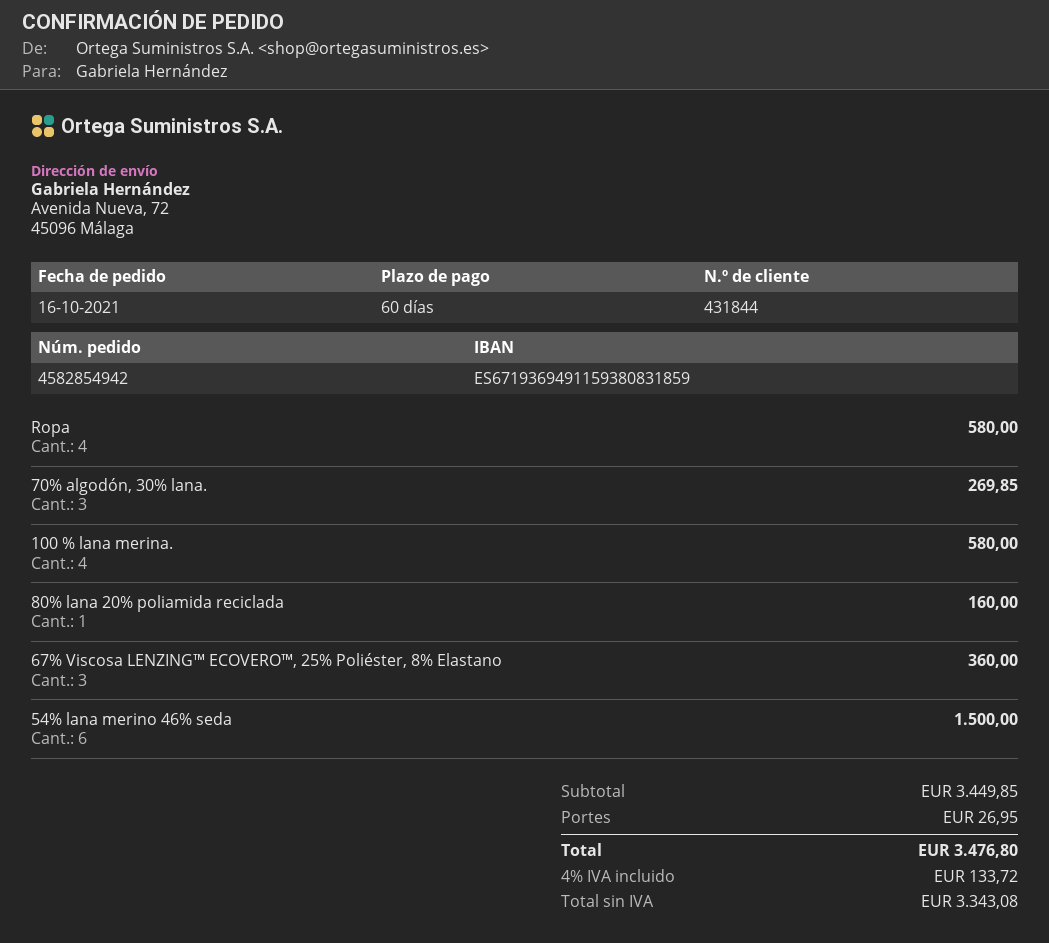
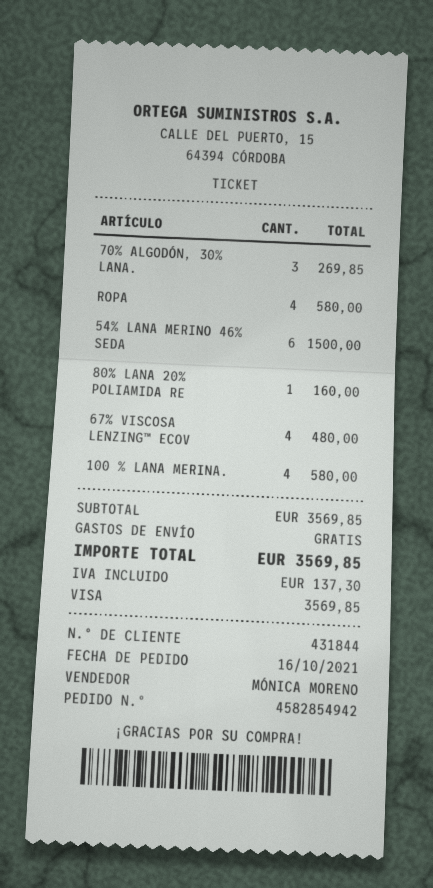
67% Viscosa LENZING™ ECOVERO™, 25% Poliéster, 8% Elastano: 3 for 360.00 -> 4 for 480.00
subtotal: 3449.85 -> 3569.85
shipping: 26.95 -> 0.00
tax: 133.72 -> 137.30
total: 3476.80 -> 3569.85

